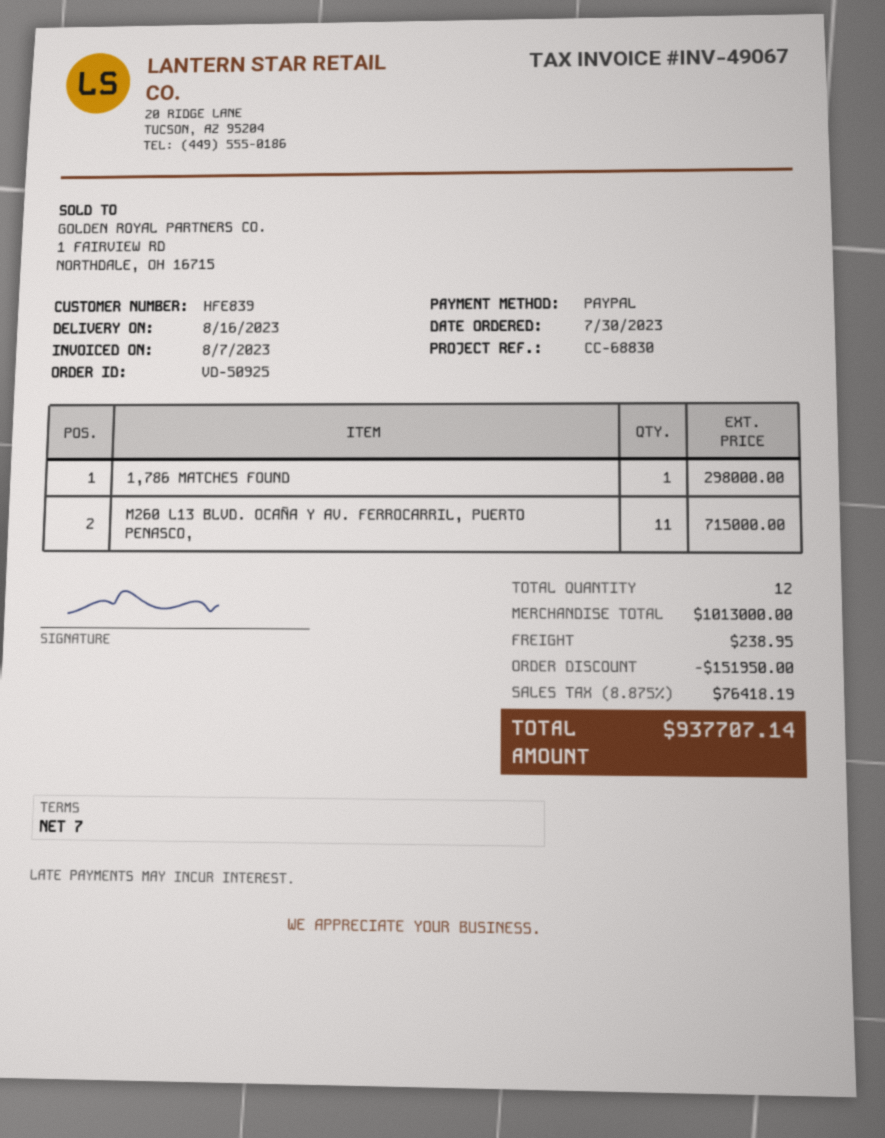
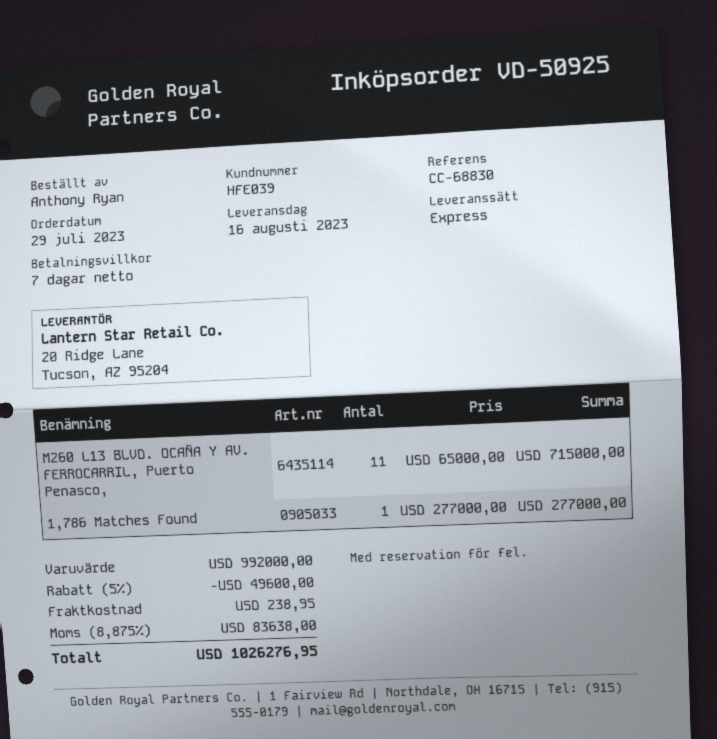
order date: 2023-07-30 -> 2023-07-29
customer number: HFE839 -> HFE039
1,786 MATCHES FOUND: 1 for 298000.00 -> 1 for 277000.00
subtotal: 1013000.00 -> 992000.00
discount: 151950.00 -> 49600.00
tax: 8.875% = 76418.19 -> 8.875% = 83638.00
total: 937707.14 -> 1026276.95

